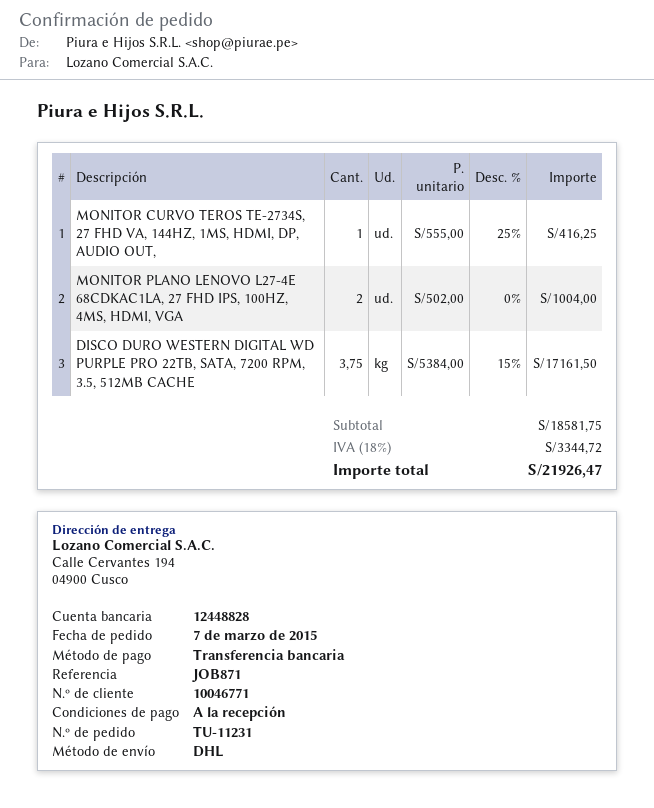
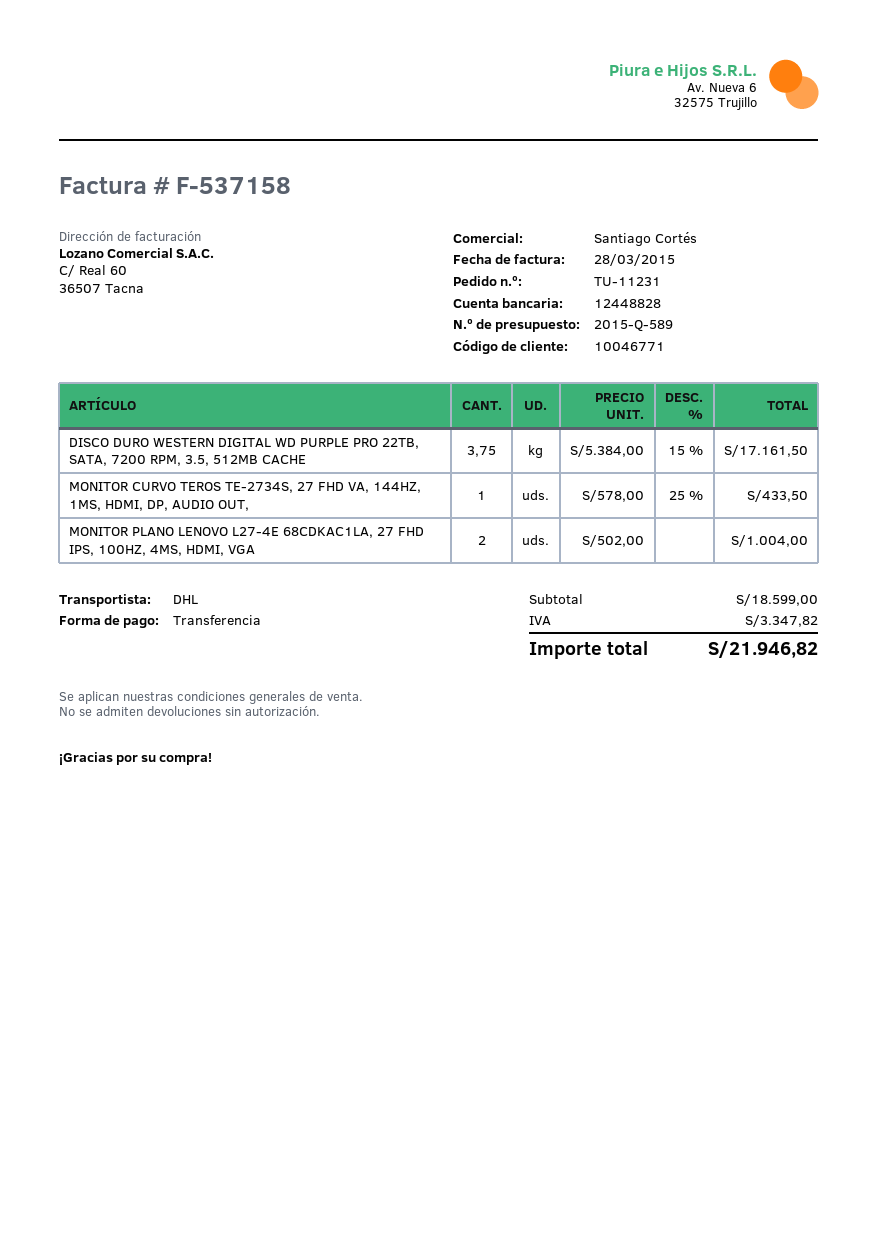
MONITOR CURVO TEROS TE-2734S, 27 FHD VA, 144HZ, 1MS, HDMI, DP, AUDIO OUT,: 1 x 555.00 - 25% = 416.25 -> 1 x 578.00 - 25% = 433.50
subtotal: 18581.75 -> 18599.00
tax: 3344.72 -> 3347.82
total: 21926.47 -> 21946.82

